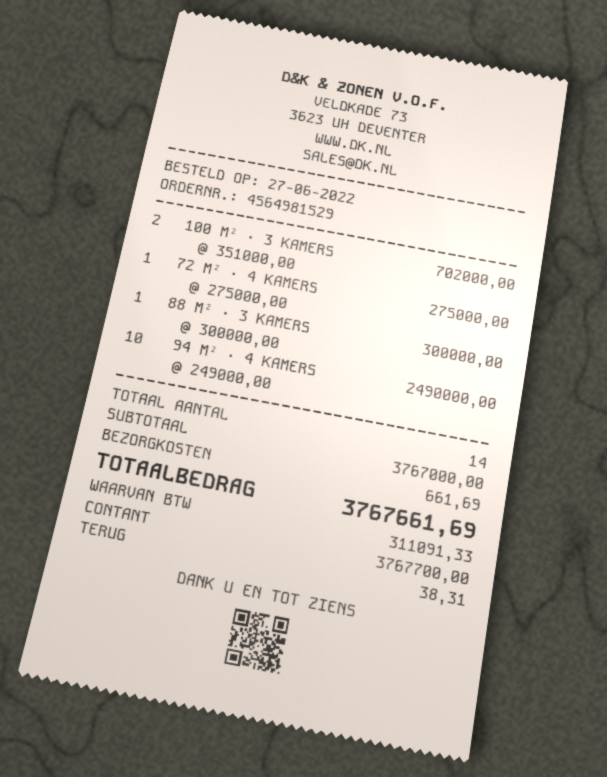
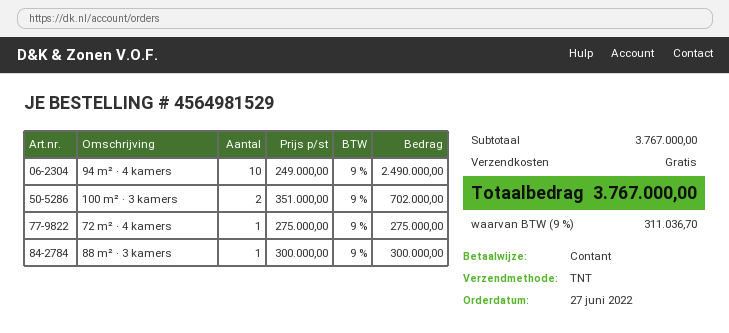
shipping: 661.69 -> 0.00
tax: 311091.33 -> 311036.70
total: 3767661.69 -> 3767000.00

